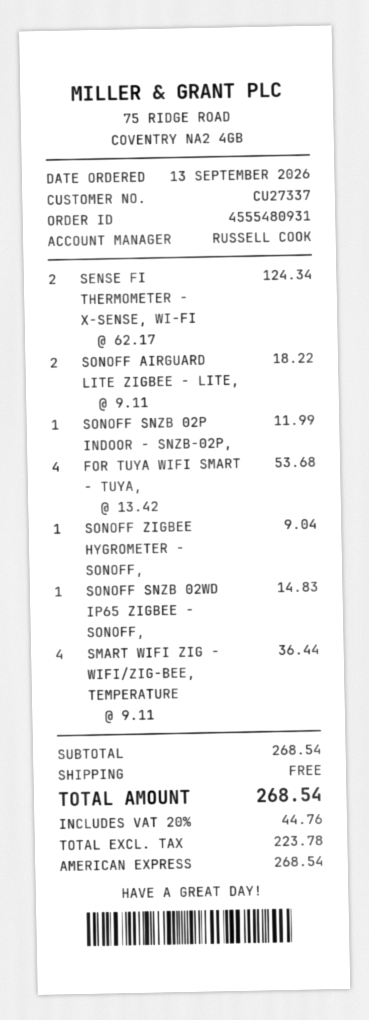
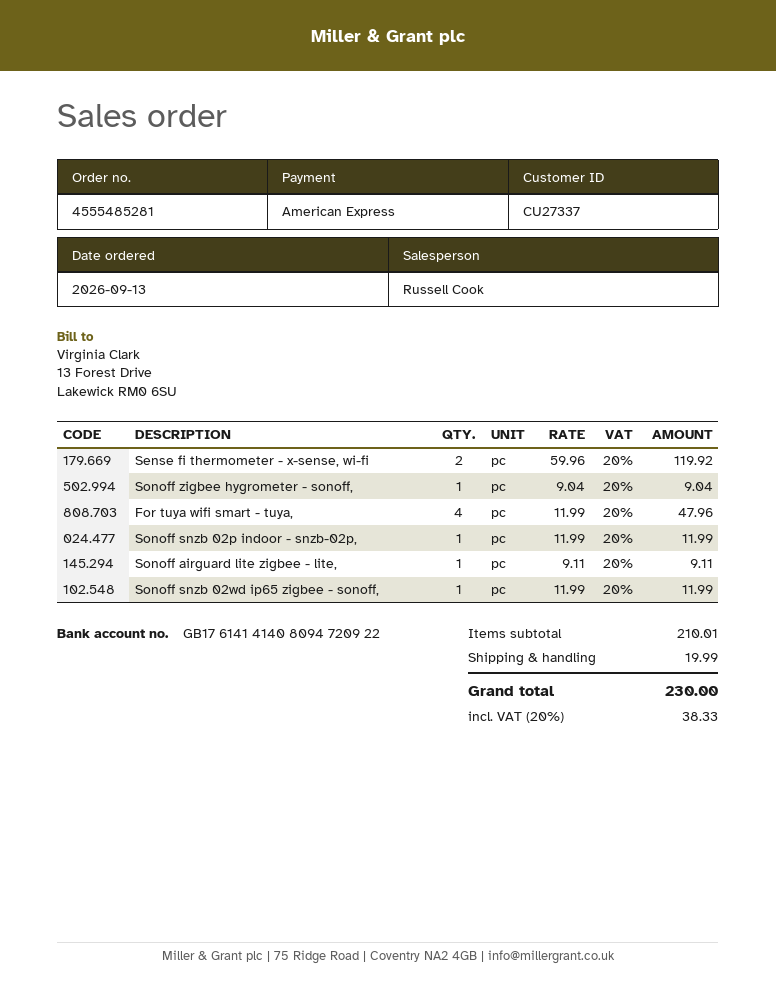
order number: 4555480931 -> 4555485281
SENSE FI THERMOMETER - X-SENSE, WI-FI: 2 x 62.17 = 124.34 -> 2 x 59.96 = 119.92
SONOFF AIRGUARD LITE ZIGBEE - LITE,: 2 x 9.11 = 18.22 -> 1 x 9.11 = 9.11
FOR TUYA WIFI SMART - TUYA,: 4 x 13.42 = 53.68 -> 4 x 11.99 = 47.96
SONOFF SNZB 02WD IP65 ZIGBEE - SONOFF,: 1 x 14.83 = 14.83 -> 1 x 11.99 = 11.99
SMART WIFI ZIG - WIFI/ZIG-BEE, TEMPERATURE: 4 x 9.11 = 36.44 -> none
subtotal: 268.54 -> 210.01
shipping: 0.00 -> 19.99
tax: 20% = 44.76 -> 20% = 38.33
total: 268.54 -> 230.00

